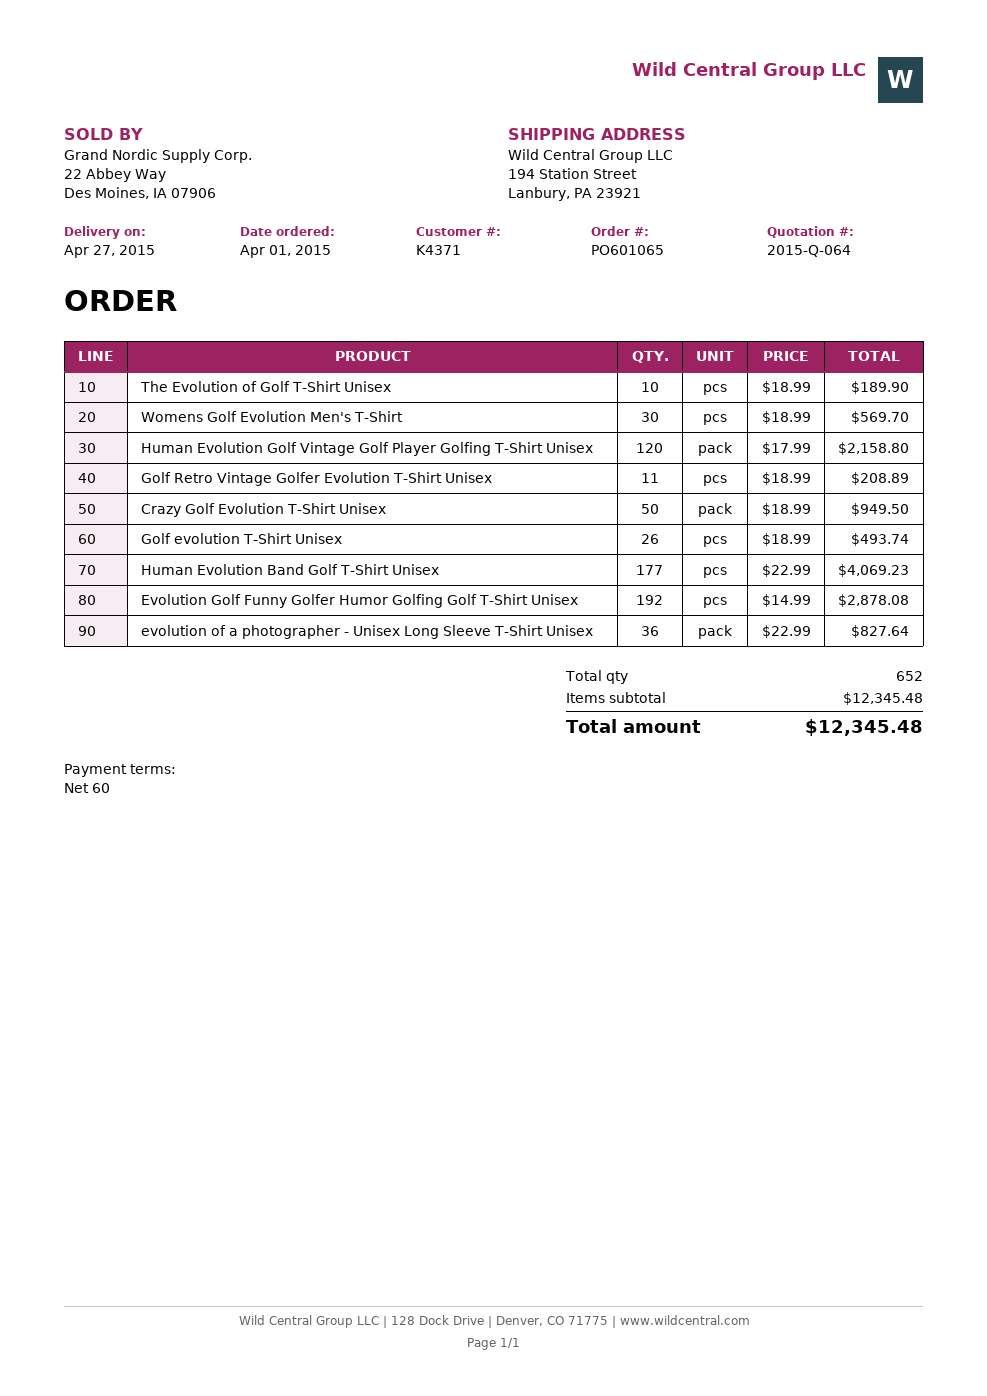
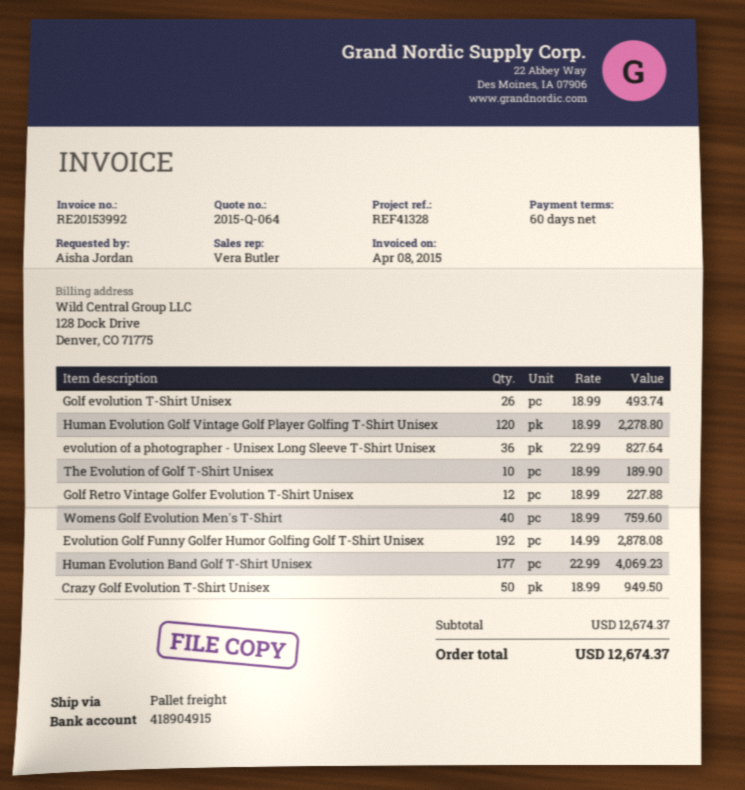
Womens Golf Evolution Men's T-Shirt: 30 x 18.99 = 569.70 -> 40 x 18.99 = 759.60
Human Evolution Golf Vintage Golf Player Golfing T-Shirt Unisex: 120 x 17.99 = 2158.80 -> 120 x 18.99 = 2278.80
Golf Retro Vintage Golfer Evolution T-Shirt Unisex: 11 x 18.99 = 208.89 -> 12 x 18.99 = 227.88
subtotal: 12345.48 -> 12674.37
total: 12345.48 -> 12674.37

